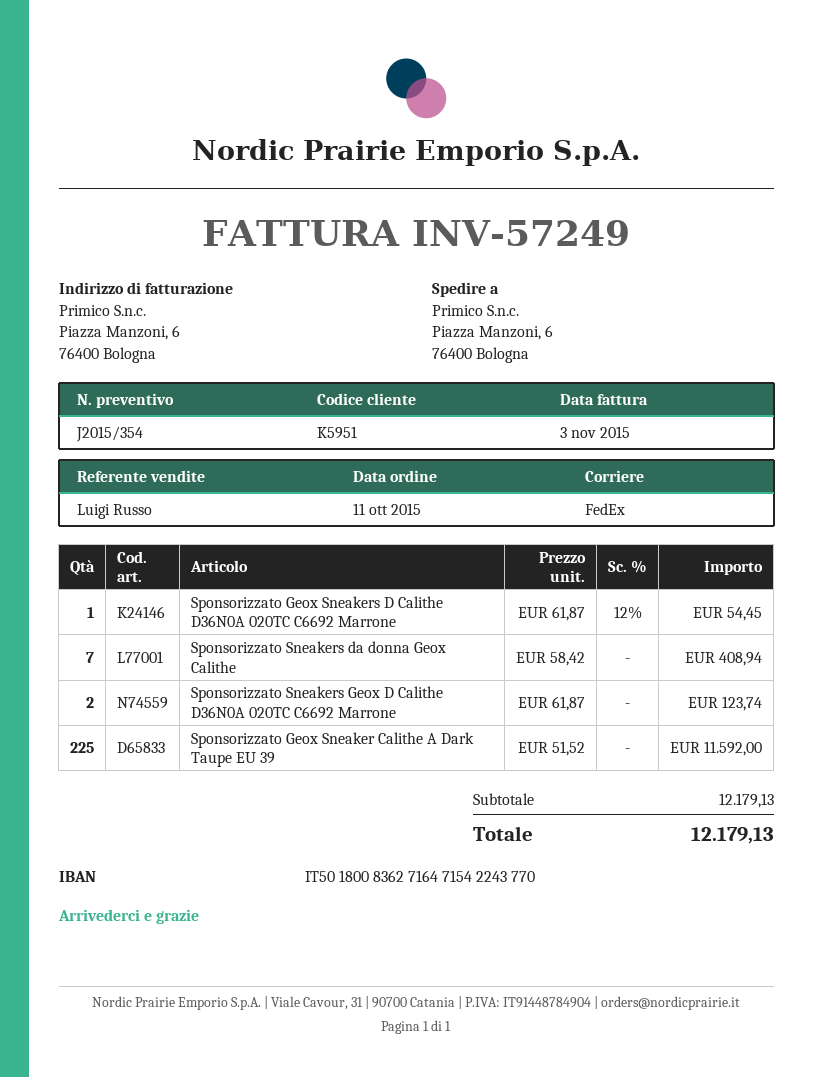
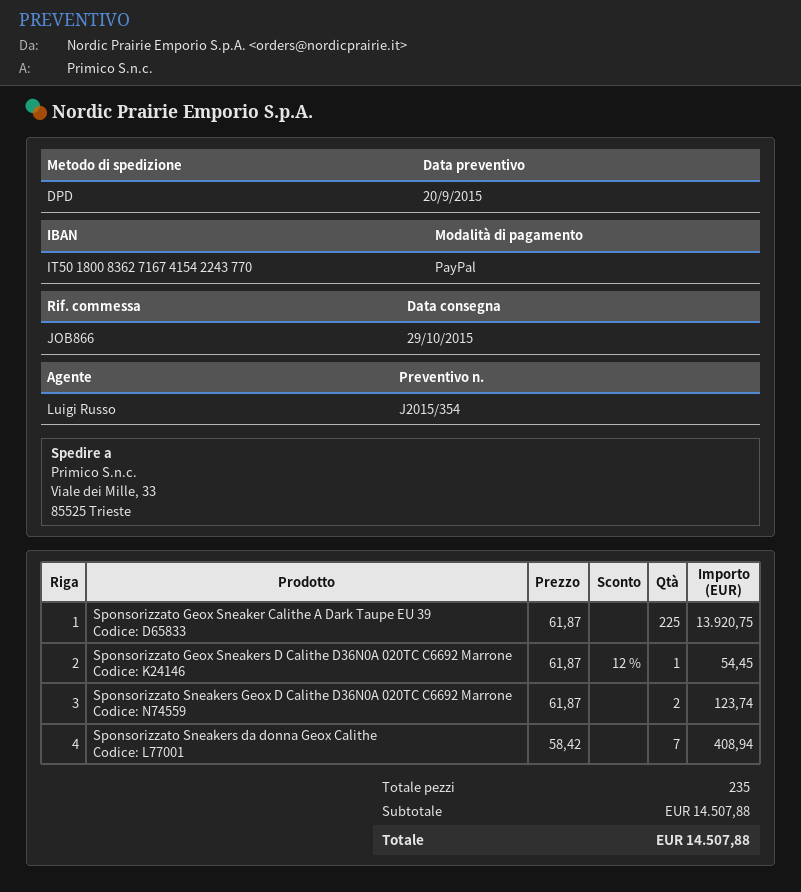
bank account: IT5018008362716471542243770 -> IT5018008362716741542243770
shipping method: FedEx -> DPD
ship to: Piazza Manzoni, 6, 76400 Bologna -> Viale dei Mille, 33, 85525 Trieste
Sponsorizzato Geox Sneaker Calithe A Dark Taupe EU 39: 225 x 51.52 = 11592.00 -> 225 x 61.87 = 13920.75
subtotal: 12179.13 -> 14507.88
total: 12179.13 -> 14507.88

